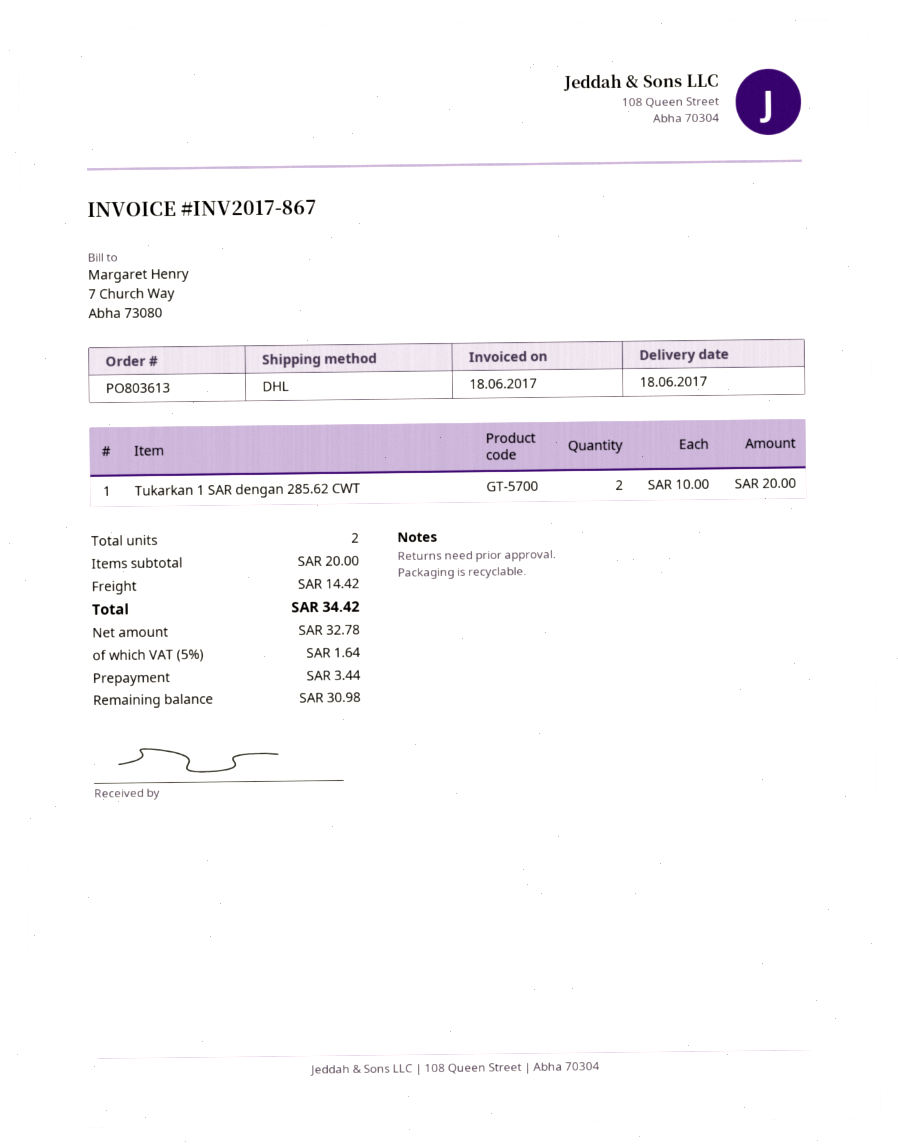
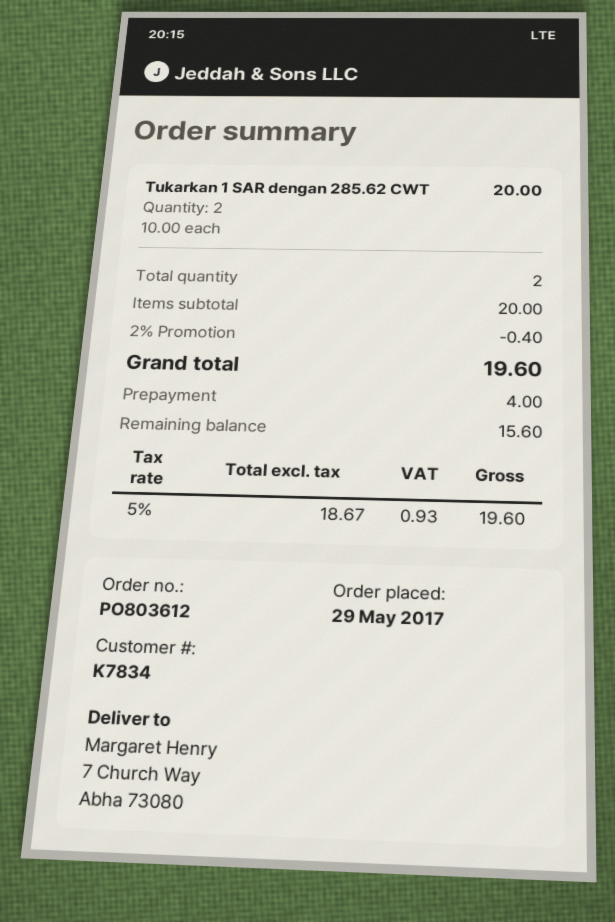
order number: PO803613 -> PO803612
discount: none -> 2% = 0.40
shipping: 14.42 -> none
net: 32.78 -> 18.67
tax: 5% = 1.64 -> 5% = 0.93
total: 34.42 -> 19.60
deposit: 3.44 -> 4.00
balance: 30.98 -> 15.60

